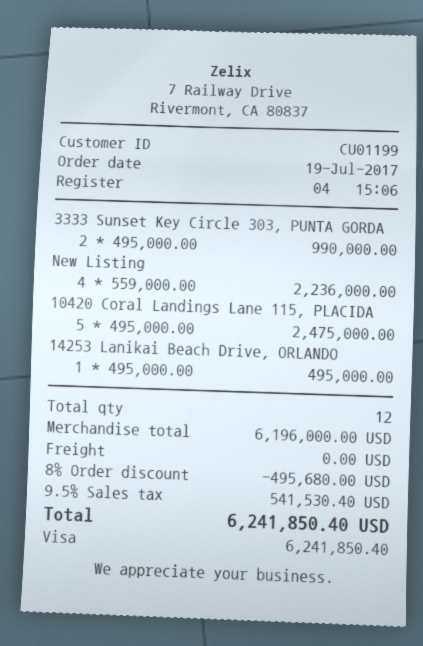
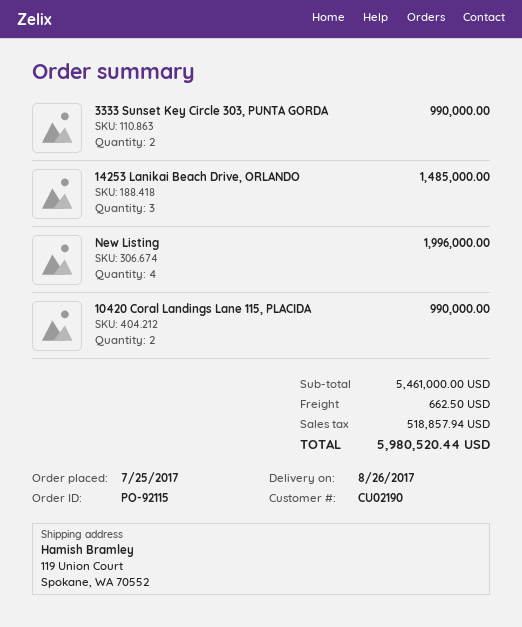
order date: 2017-07-19 -> 2017-07-25
customer number: CU01199 -> CU02190
New Listing: 4 for 2236000.00 -> 4 for 1996000.00
10420 Coral Landings Lane 115, PLACIDA: 5 for 2475000.00 -> 2 for 990000.00
14253 Lanikai Beach Drive, ORLANDO: 1 for 495000.00 -> 3 for 1485000.00
subtotal: 6196000.00 -> 5461000.00
discount: 8% = 495680.00 -> none
shipping: 0.00 -> 662.50
tax: 541530.40 -> 518857.94
total: 6241850.40 -> 5980520.44

